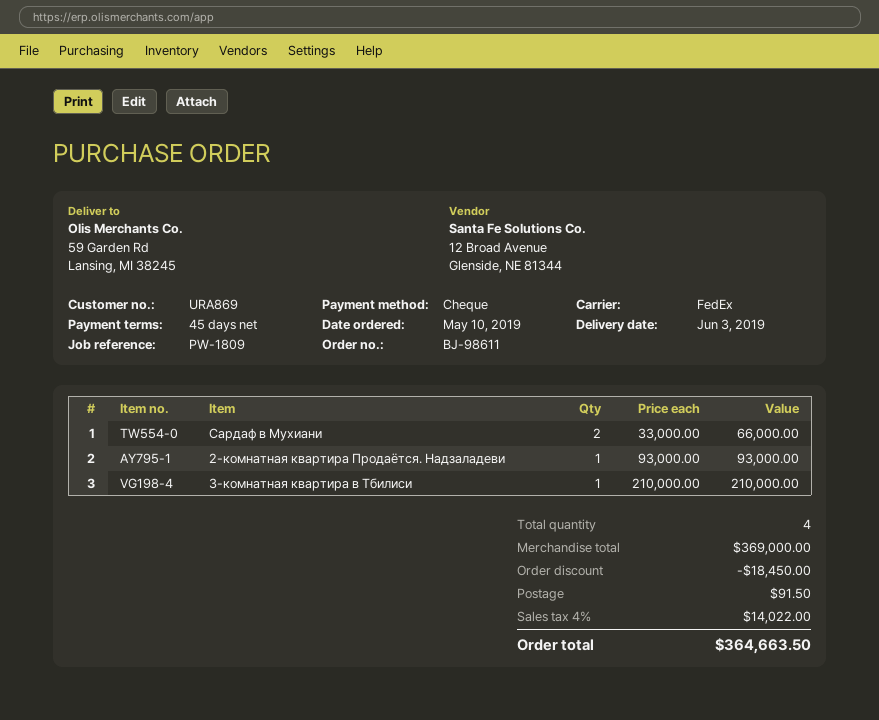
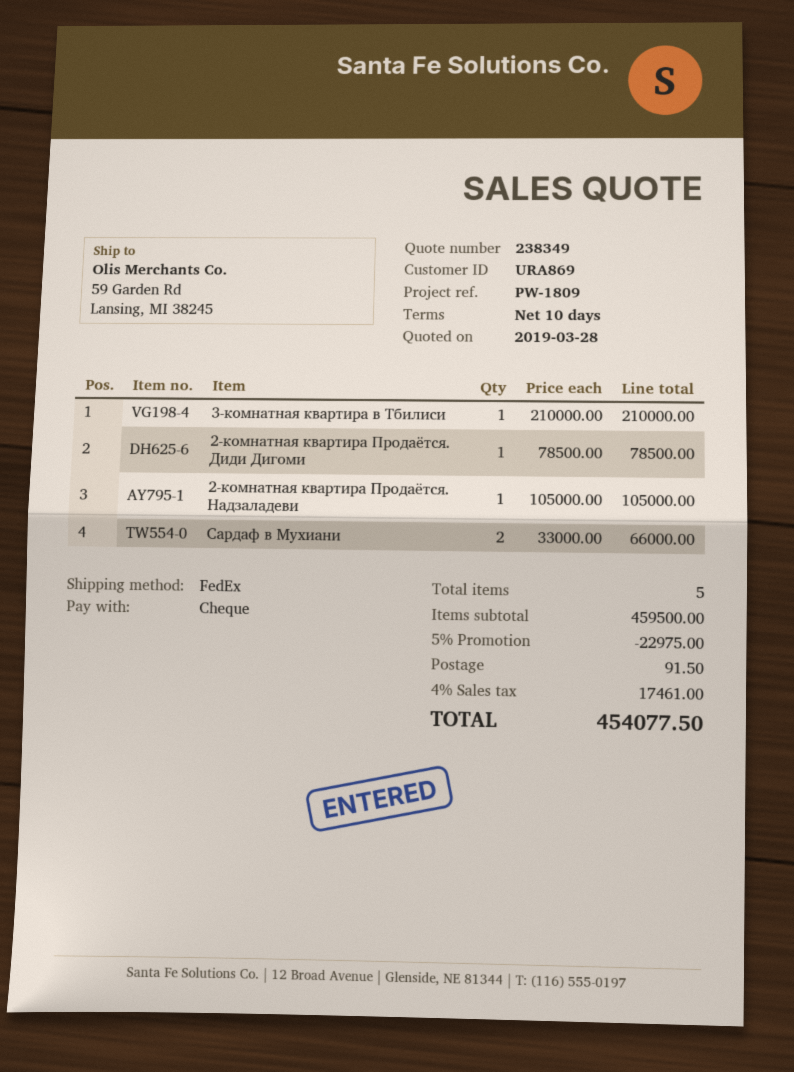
payment terms: 45 days -> 10 days
2-комнатная квартира Продаётся. Надзаладеви: 1 x 93000.00 = 93000.00 -> 1 x 105000.00 = 105000.00
2-комнатная квартира Продаётся. Диди Дигоми: none -> 1 x 78500.00 = 78500.00
total quantity: 4 -> 5
subtotal: 369000.00 -> 459500.00
discount: 18450.00 -> 22975.00
tax: 4% = 14022.00 -> 4% = 17461.00
total: 364663.50 -> 454077.50

